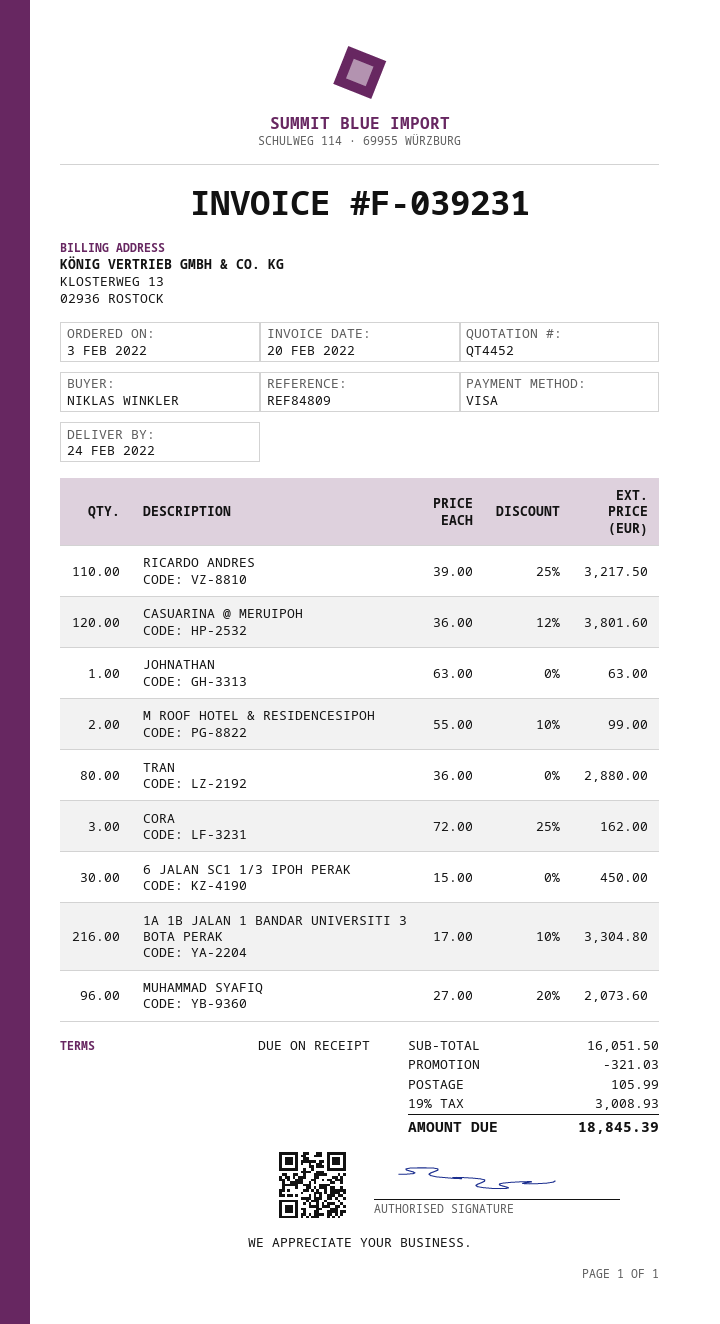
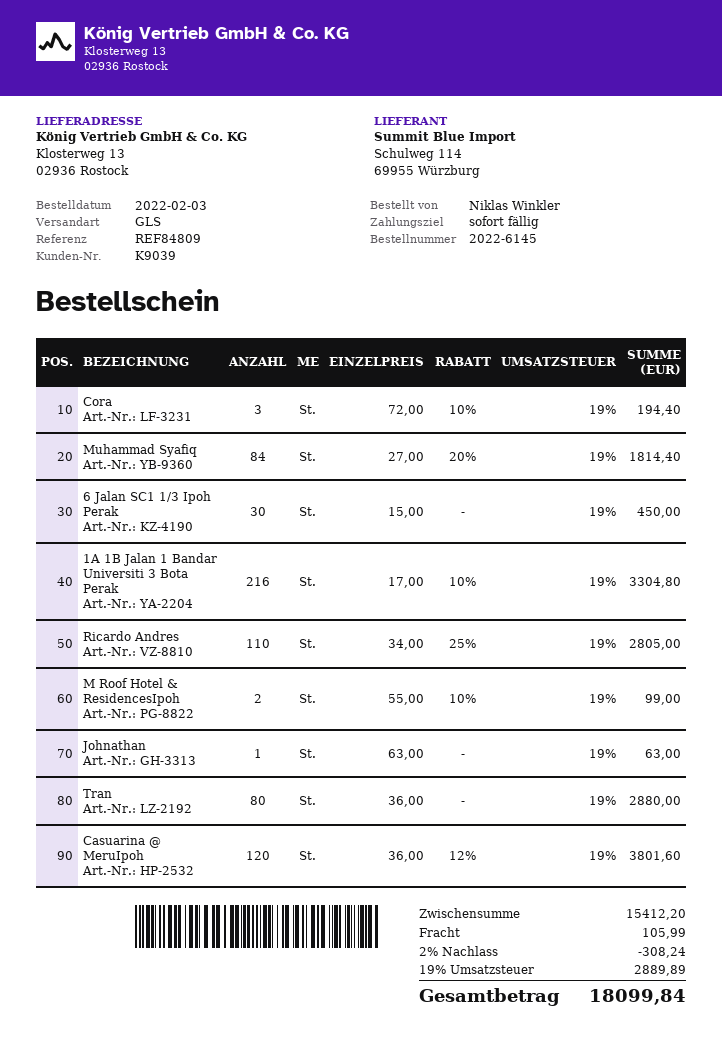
RICARDO ANDRES: 110 x 39.00 - 25% = 3217.50 -> 110 x 34.00 - 25% = 2805.00
CORA: 3 x 72.00 - 25% = 162.00 -> 3 x 72.00 - 10% = 194.40
MUHAMMAD SYAFIQ: 96 x 27.00 - 20% = 2073.60 -> 84 x 27.00 - 20% = 1814.40
subtotal: 16051.50 -> 15412.20
discount: 321.03 -> 308.24
tax: 19% = 3008.93 -> 19% = 2889.89
total: 18845.39 -> 18099.84

